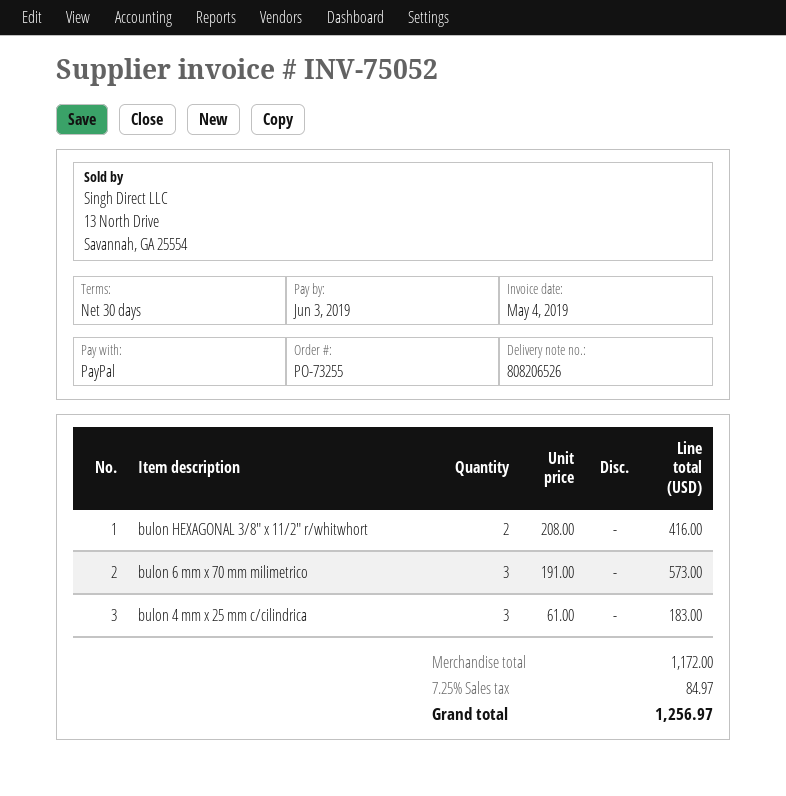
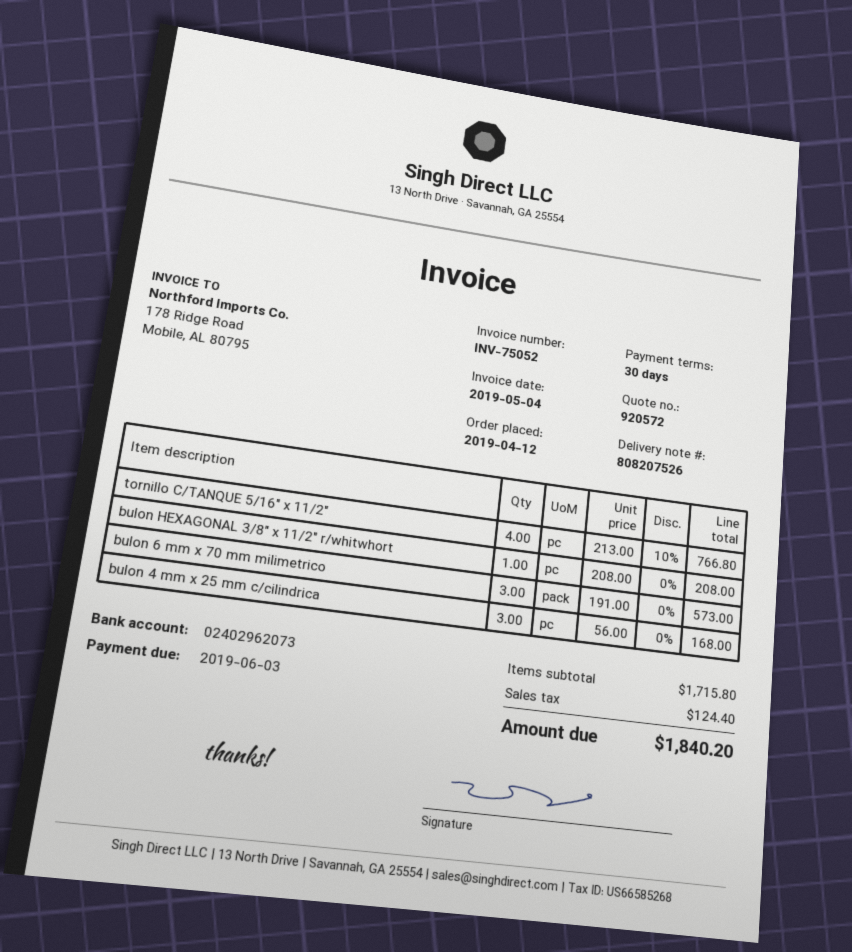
delivery note number: 808206526 -> 808207526
bulon HEXAGONAL 3/8" x 11/2" r/whitwhort: 2 x 208.00 = 416.00 -> 1 x 208.00 = 208.00
bulon 4 mm x 25 mm c/cilindrica: 3 x 61.00 = 183.00 -> 3 x 56.00 = 168.00
tornillo C/TANQUE 5/16" x 11/2": none -> 4 x 213.00 - 10% = 766.80
subtotal: 1172.00 -> 1715.80
tax: 84.97 -> 124.40
total: 1256.97 -> 1840.20

